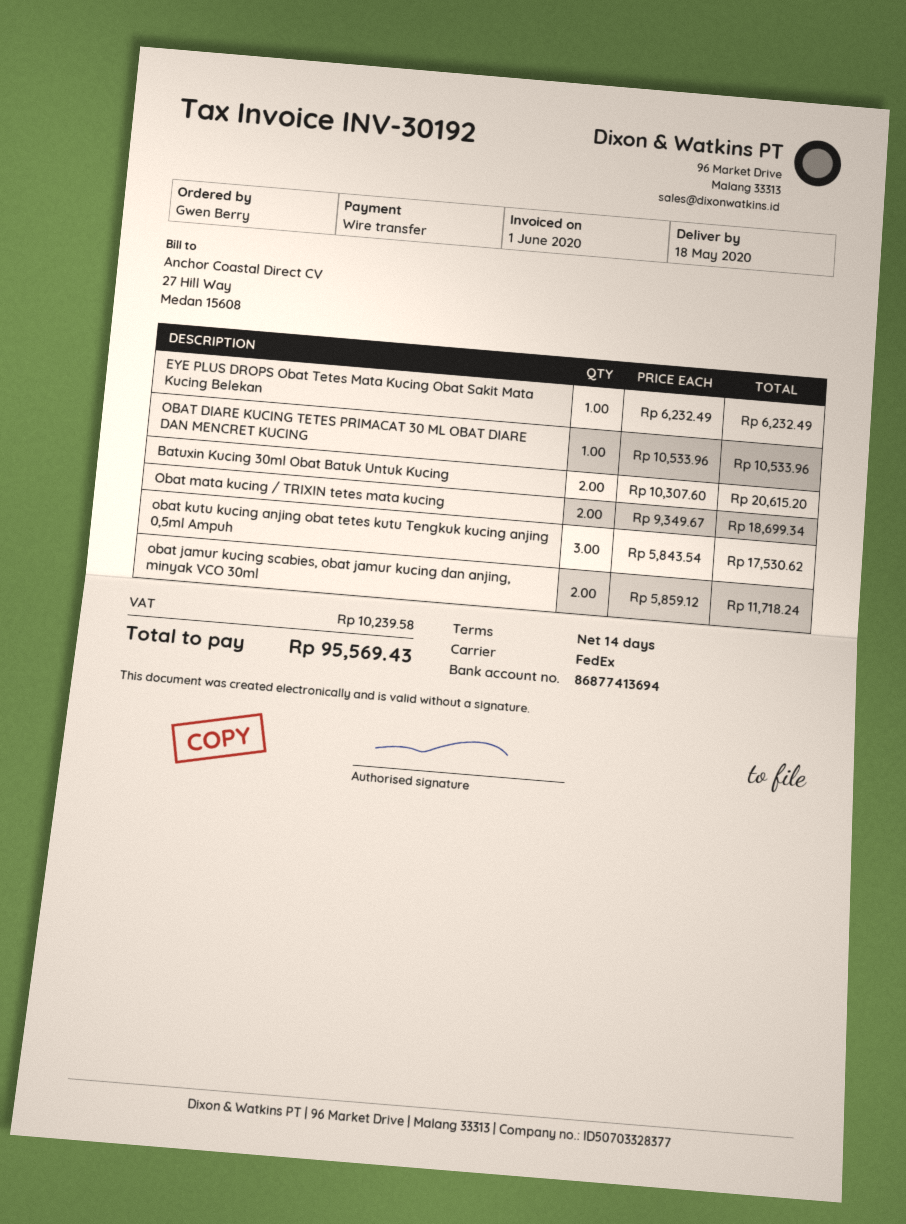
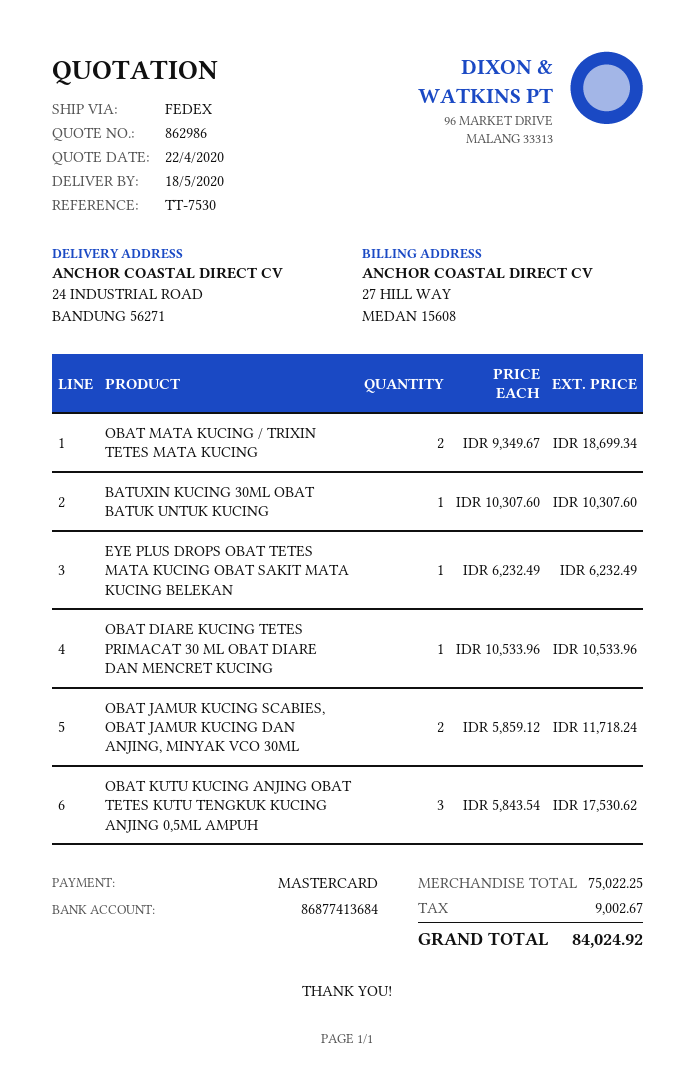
payment method: bank transfer -> Mastercard
bank account: 86877413694 -> 86877413684
Batuxin Kucing 30ml Obat Batuk Untuk Kucing: 2 x 10307.60 = 20615.20 -> 1 x 10307.60 = 10307.60
tax: 10239.58 -> 9002.67
total: 95569.43 -> 84024.92

